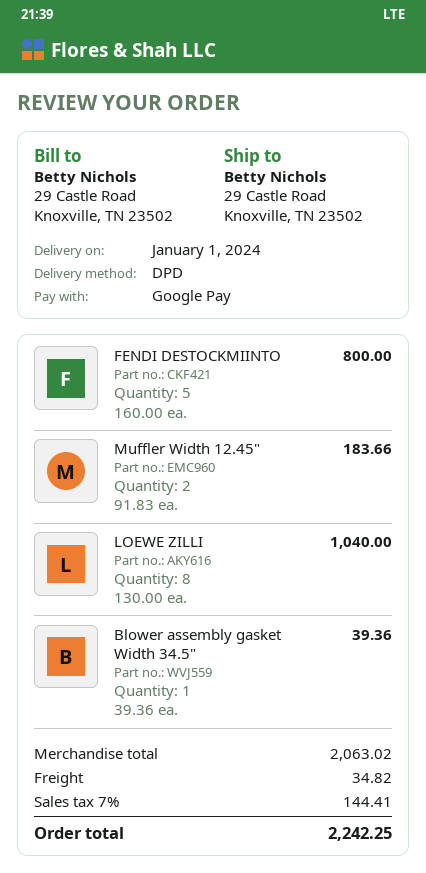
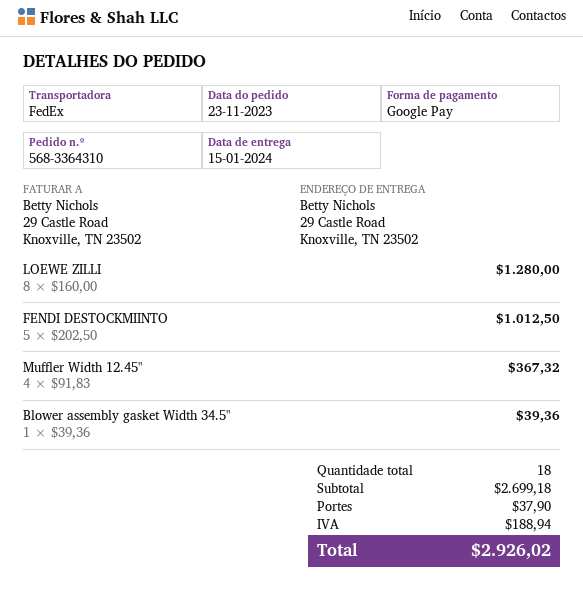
delivery date: 2024-01-01 -> 2024-01-15
shipping method: DPD -> FedEx
FENDI DESTOCKMIINTO: 5 x 160.00 = 800.00 -> 5 x 202.50 = 1012.50
Muffler Width 12.45": 2 x 91.83 = 183.66 -> 4 x 91.83 = 367.32
LOEWE ZILLI: 8 x 130.00 = 1040.00 -> 8 x 160.00 = 1280.00
subtotal: 2063.02 -> 2699.18
shipping: 34.82 -> 37.90
tax: 144.41 -> 188.94
total: 2242.25 -> 2926.02

